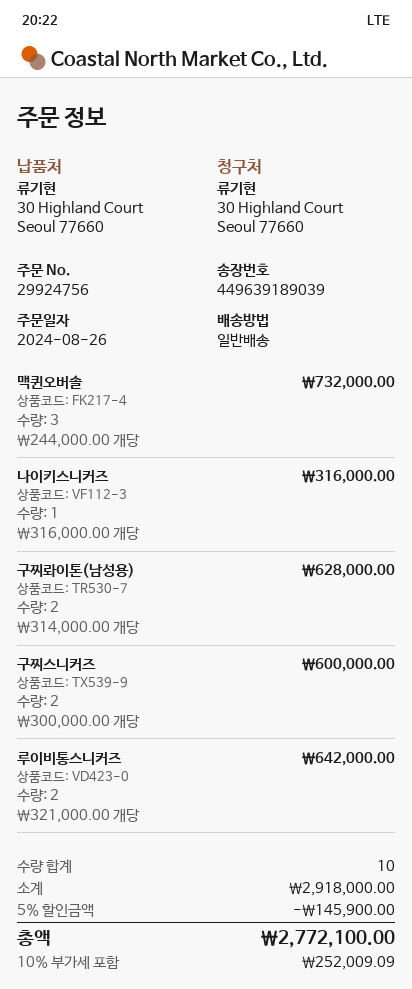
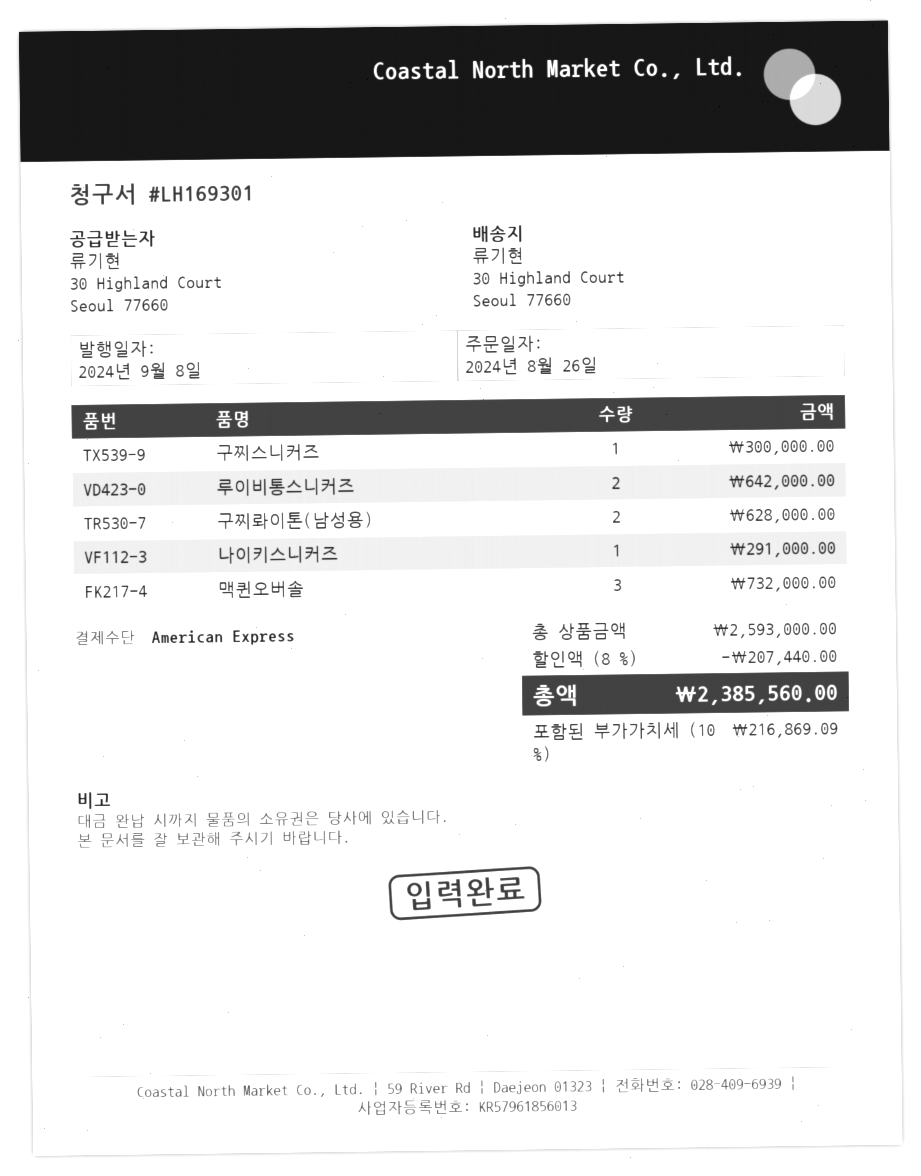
나이키스니커즈: 1 for 316000.00 -> 1 for 291000.00
구찌스니커즈: 2 for 600000.00 -> 1 for 300000.00
subtotal: 2918000.00 -> 2593000.00
discount: 5% = 145900.00 -> 8% = 207440.00
tax: 10% = 252009.09 -> 10% = 216869.09
total: 2772100.00 -> 2385560.00

